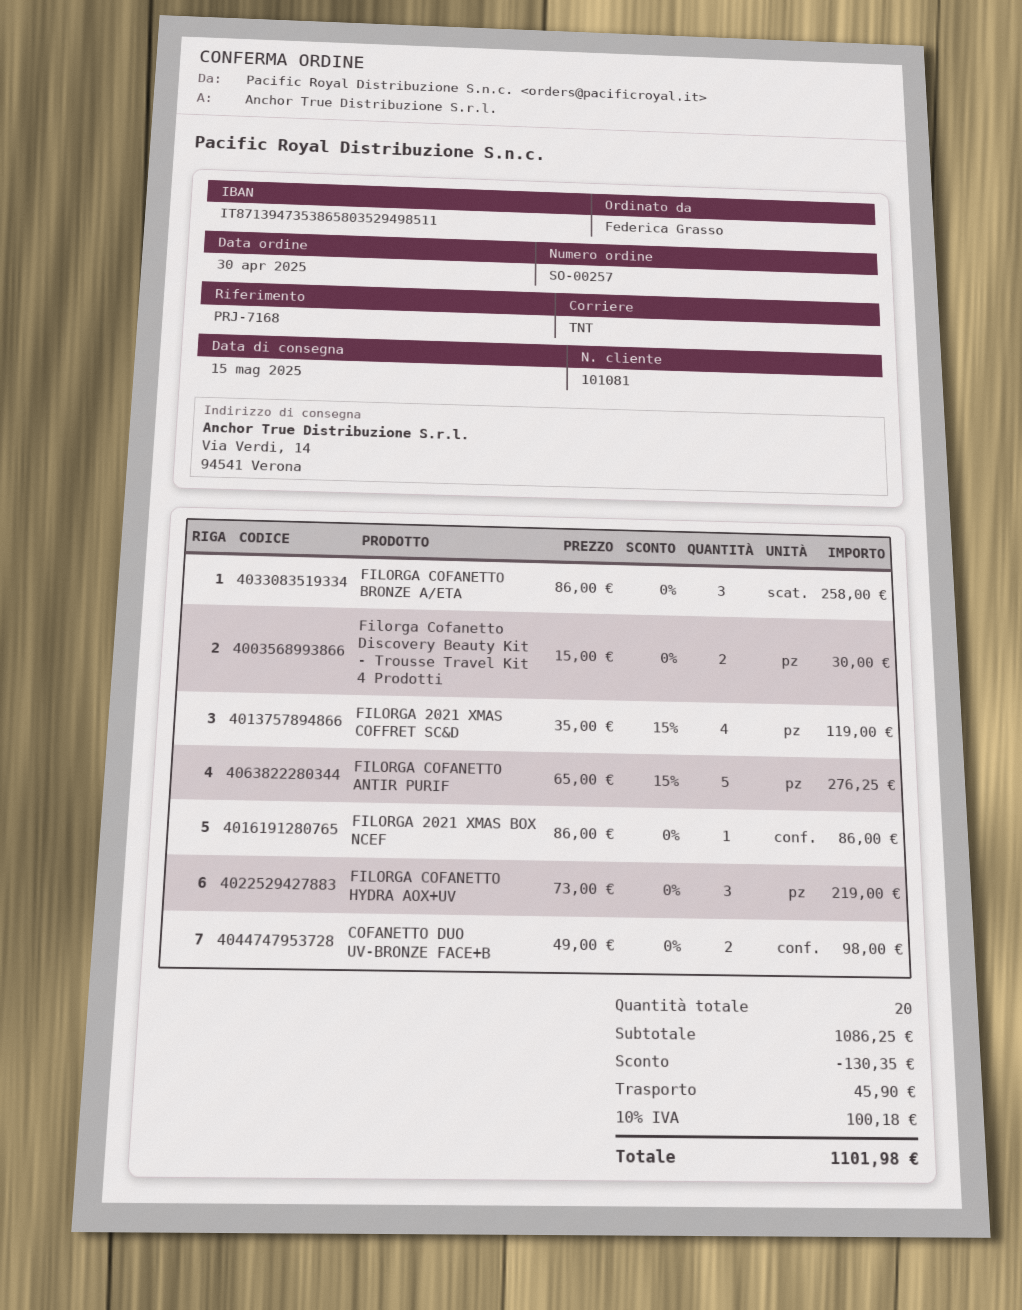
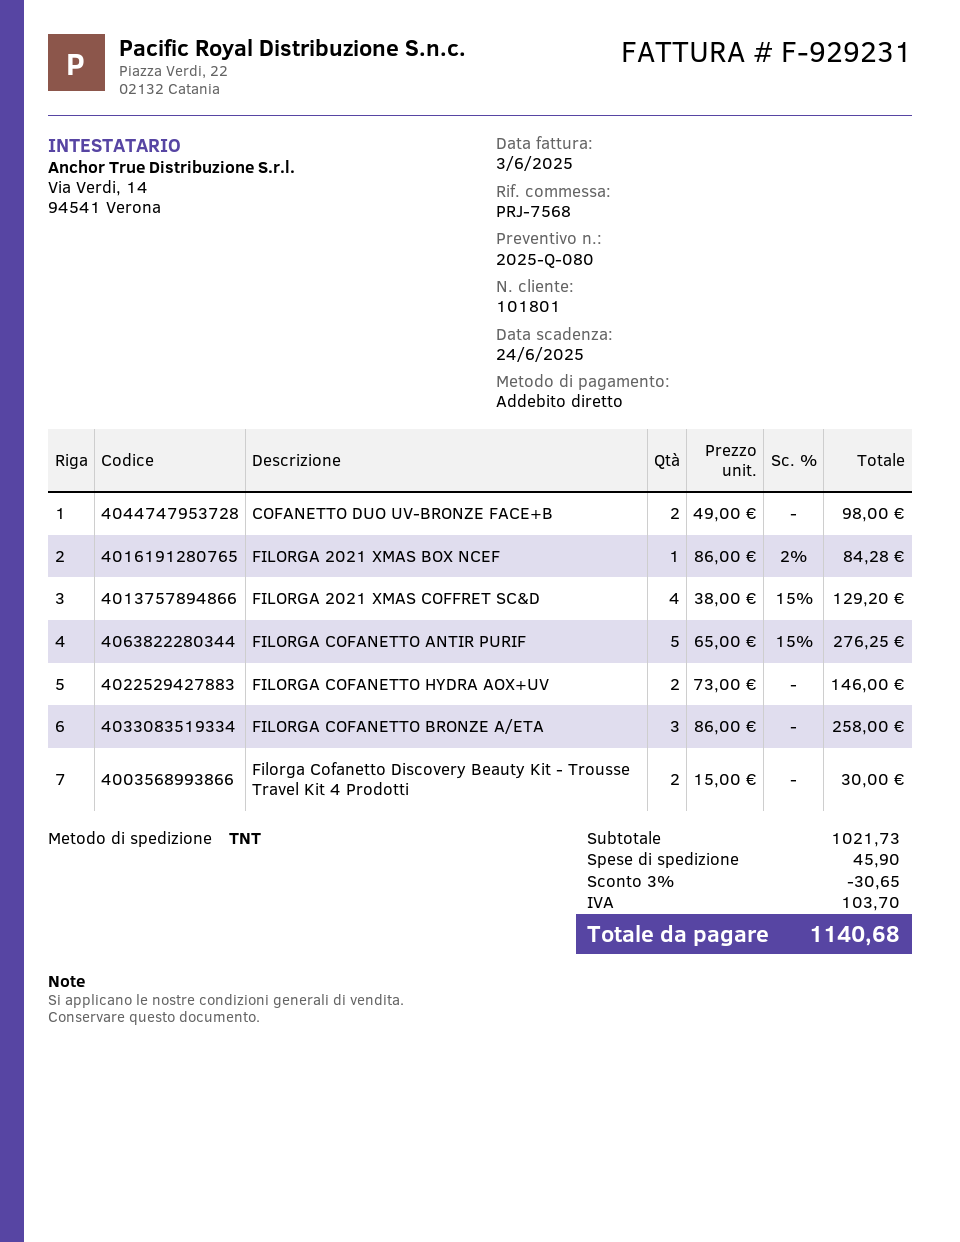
customer number: 101081 -> 101801
reference: PRJ-7168 -> PRJ-7568
FILORGA 2021 XMAS COFFRET SC&D: 4 x 35.00 - 15% = 119.00 -> 4 x 38.00 - 15% = 129.20
FILORGA 2021 XMAS BOX NCEF: 1 x 86.00 = 86.00 -> 1 x 86.00 - 2% = 84.28
FILORGA COFANETTO HYDRA AOX+UV: 3 x 73.00 = 219.00 -> 2 x 73.00 = 146.00
subtotal: 1086.25 -> 1021.73
discount: 130.35 -> 30.65
tax: 100.18 -> 103.70
total: 1101.98 -> 1140.68

